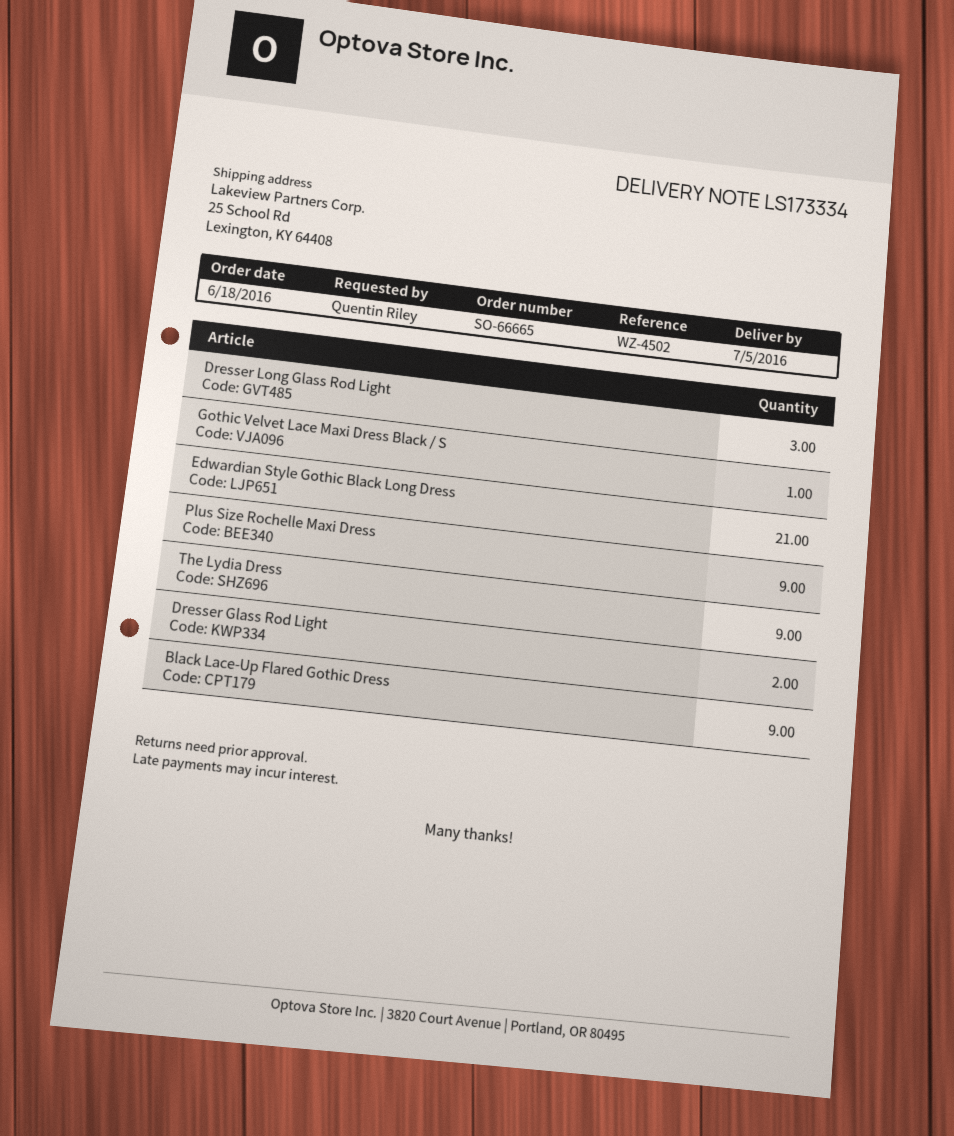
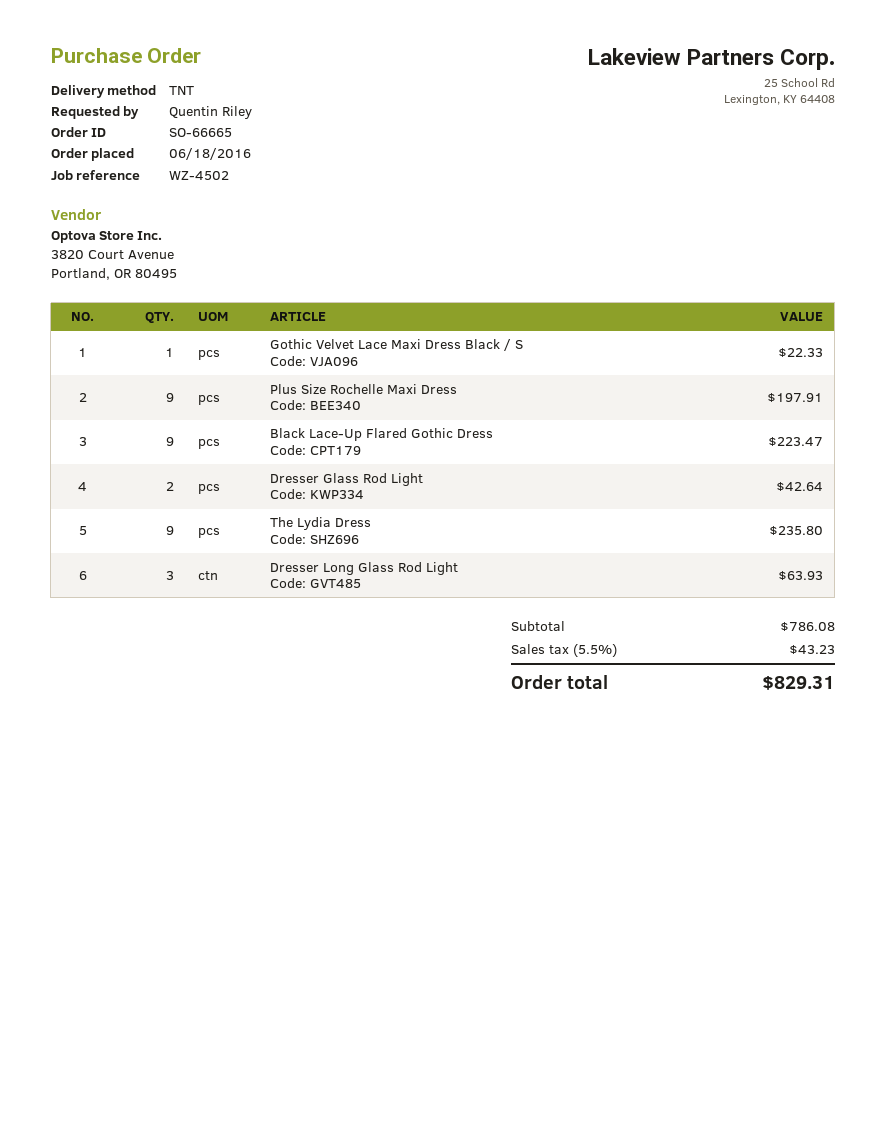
Edwardian Style Gothic Black Long Dress: 21 -> none

